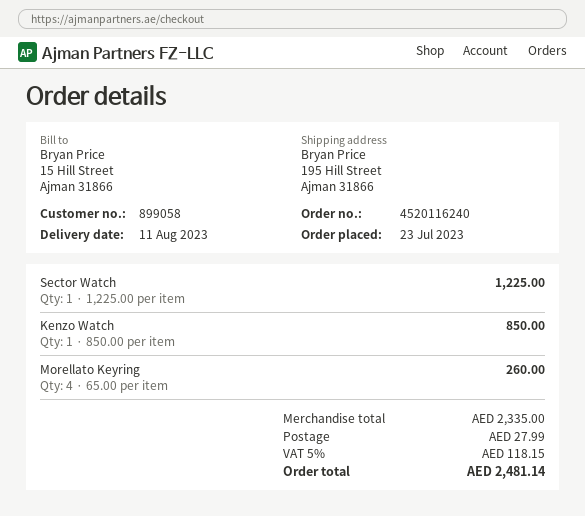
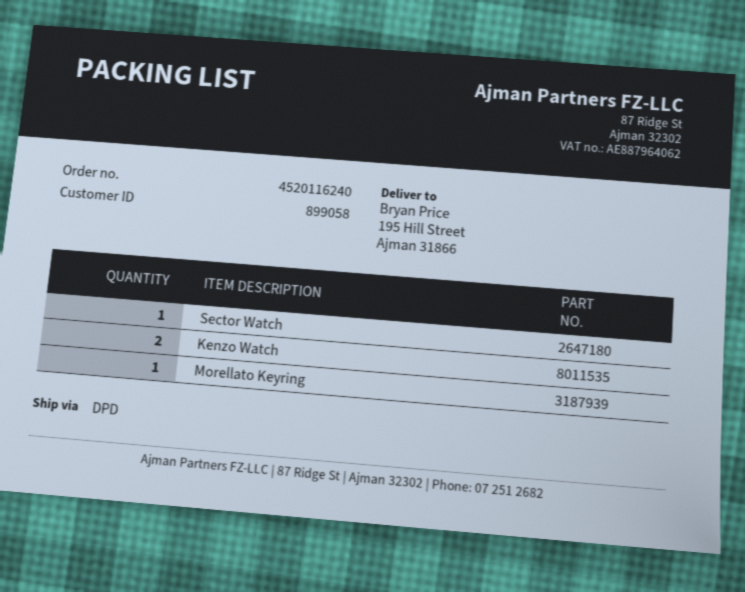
Kenzo Watch: 1 -> 2
Morellato Keyring: 4 -> 1

